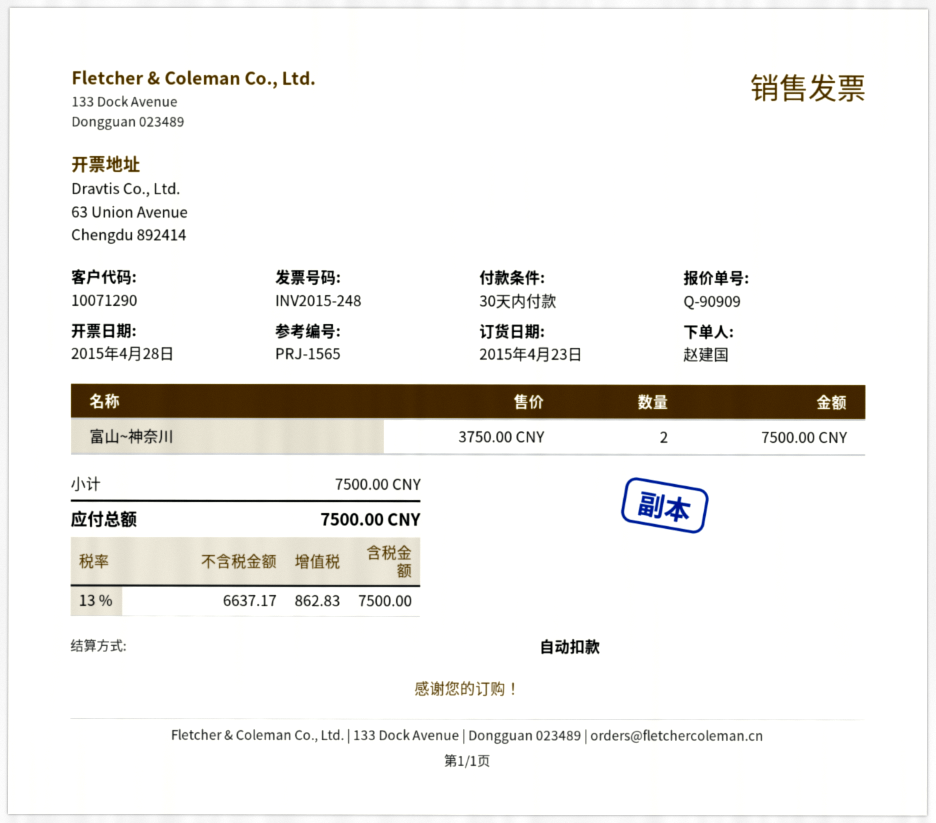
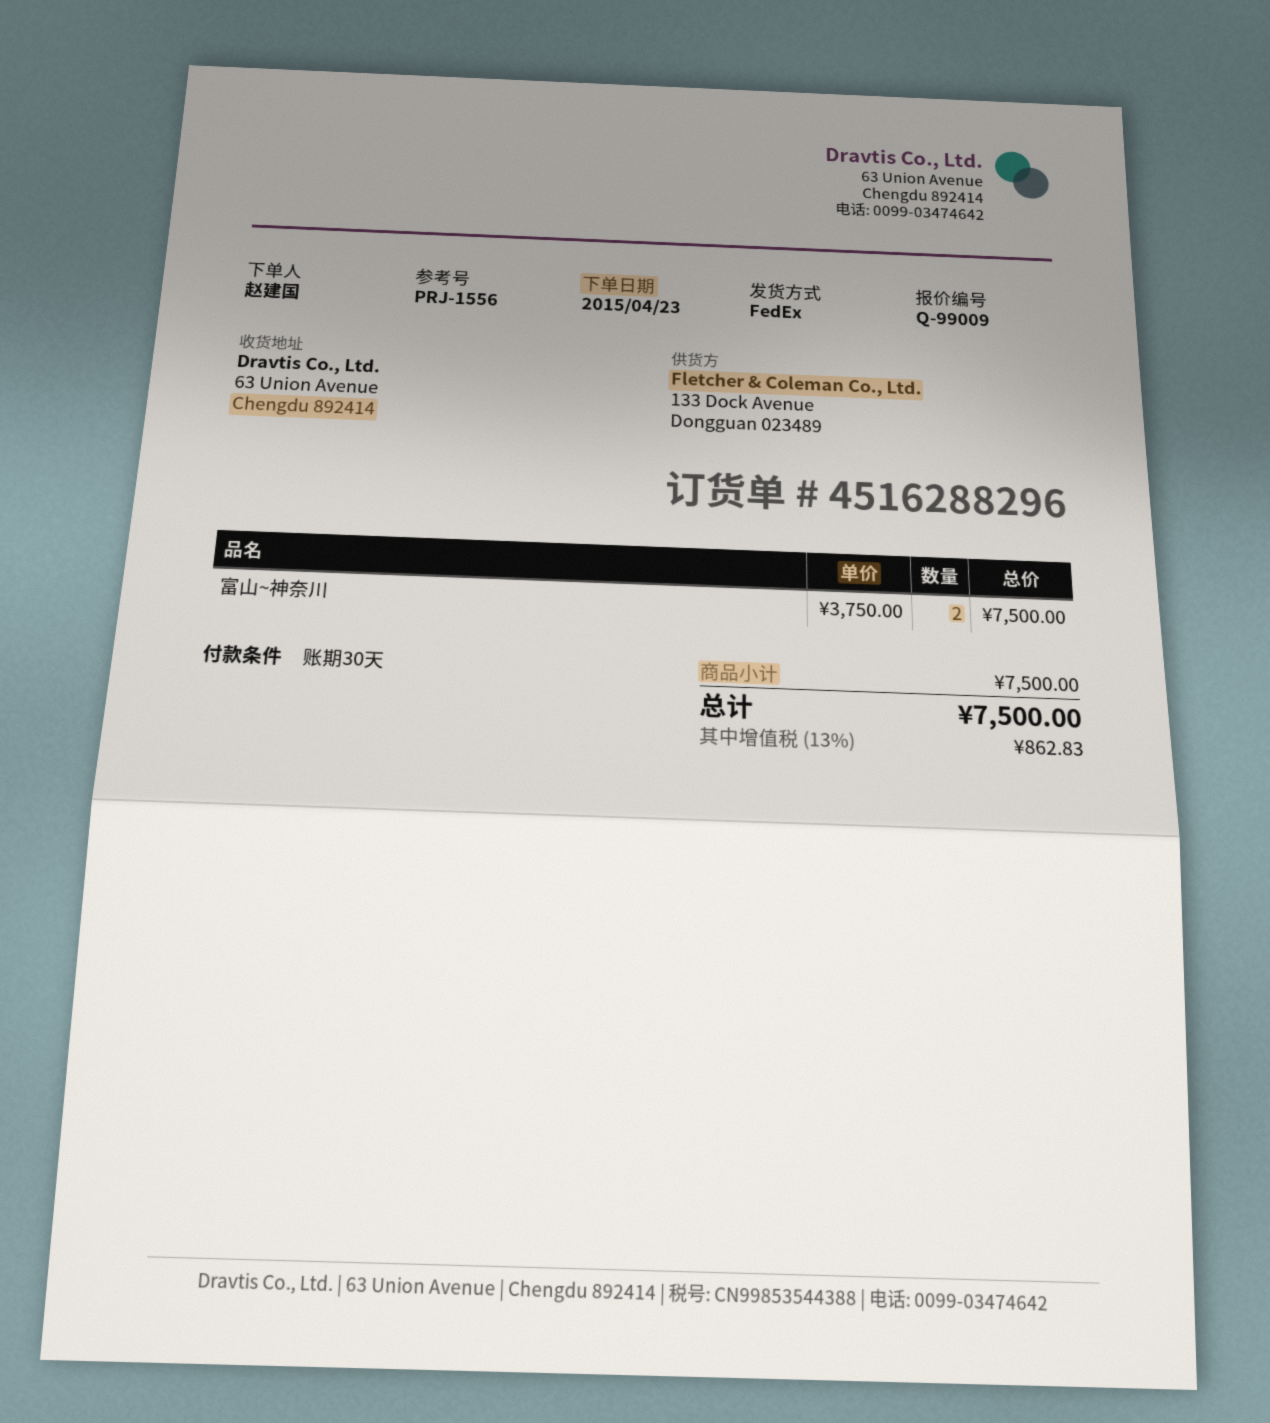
quote number: Q-90909 -> Q-99009
reference: PRJ-1565 -> PRJ-1556

